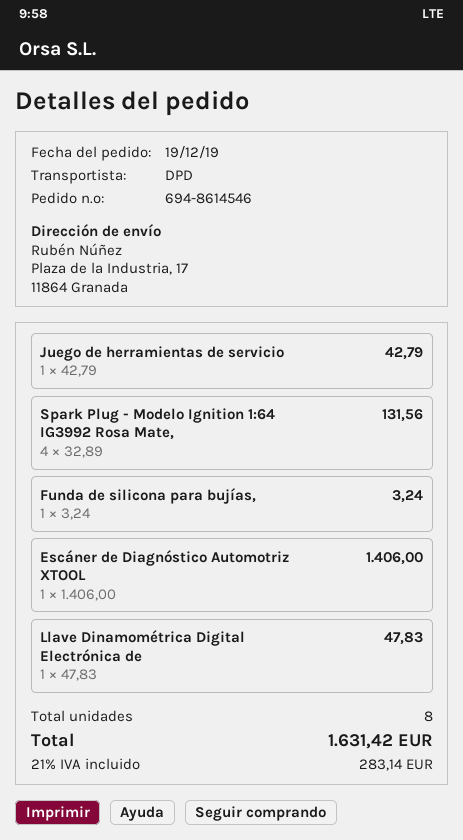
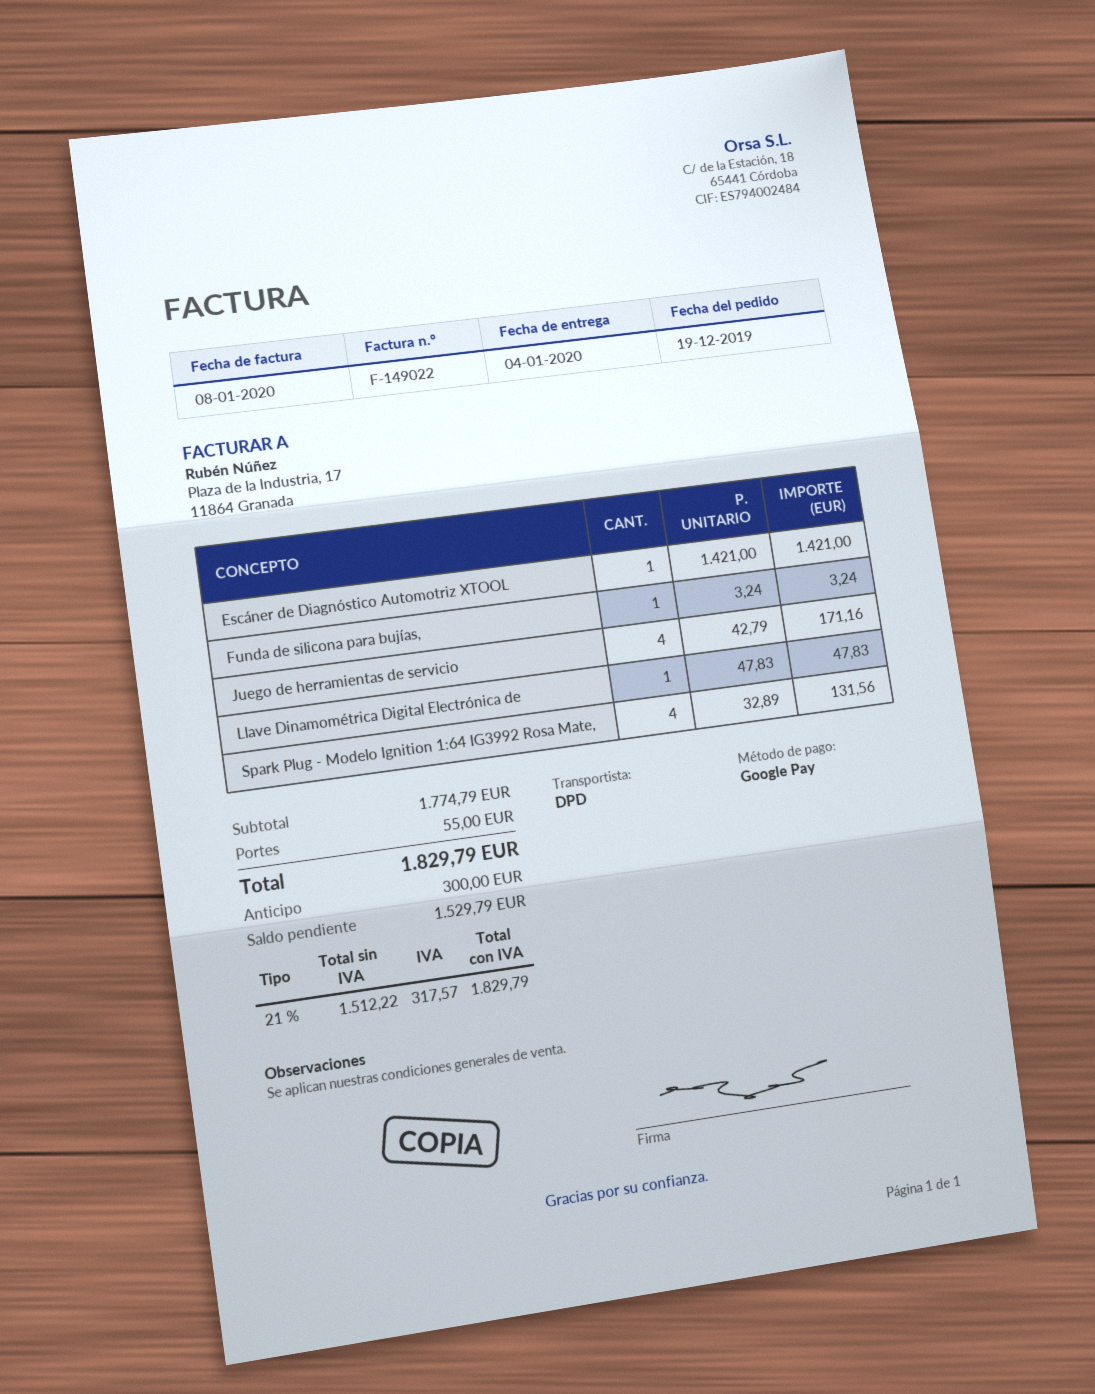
Juego de herramientas de servicio: 1 x 42.79 = 42.79 -> 4 x 42.79 = 171.16
Escáner de Diagnóstico Automotriz XTOOL: 1 x 1406.00 = 1406.00 -> 1 x 1421.00 = 1421.00
shipping: none -> 55.00
tax: 21% = 283.14 -> 21% = 317.57
total: 1631.42 -> 1829.79

